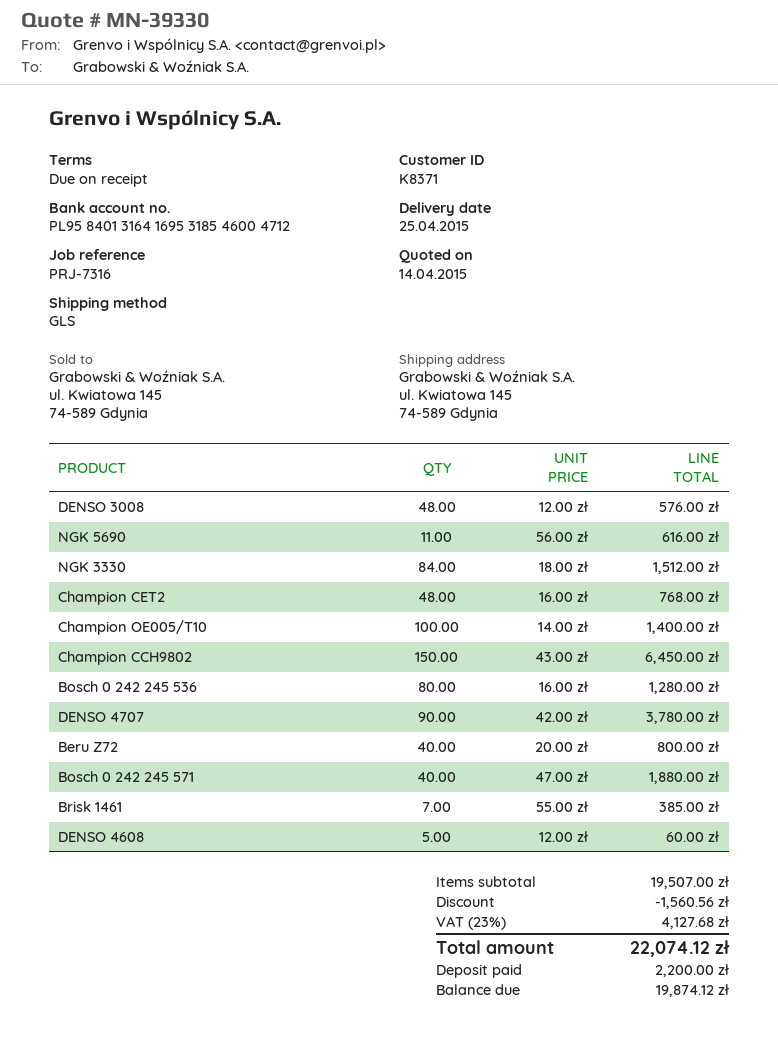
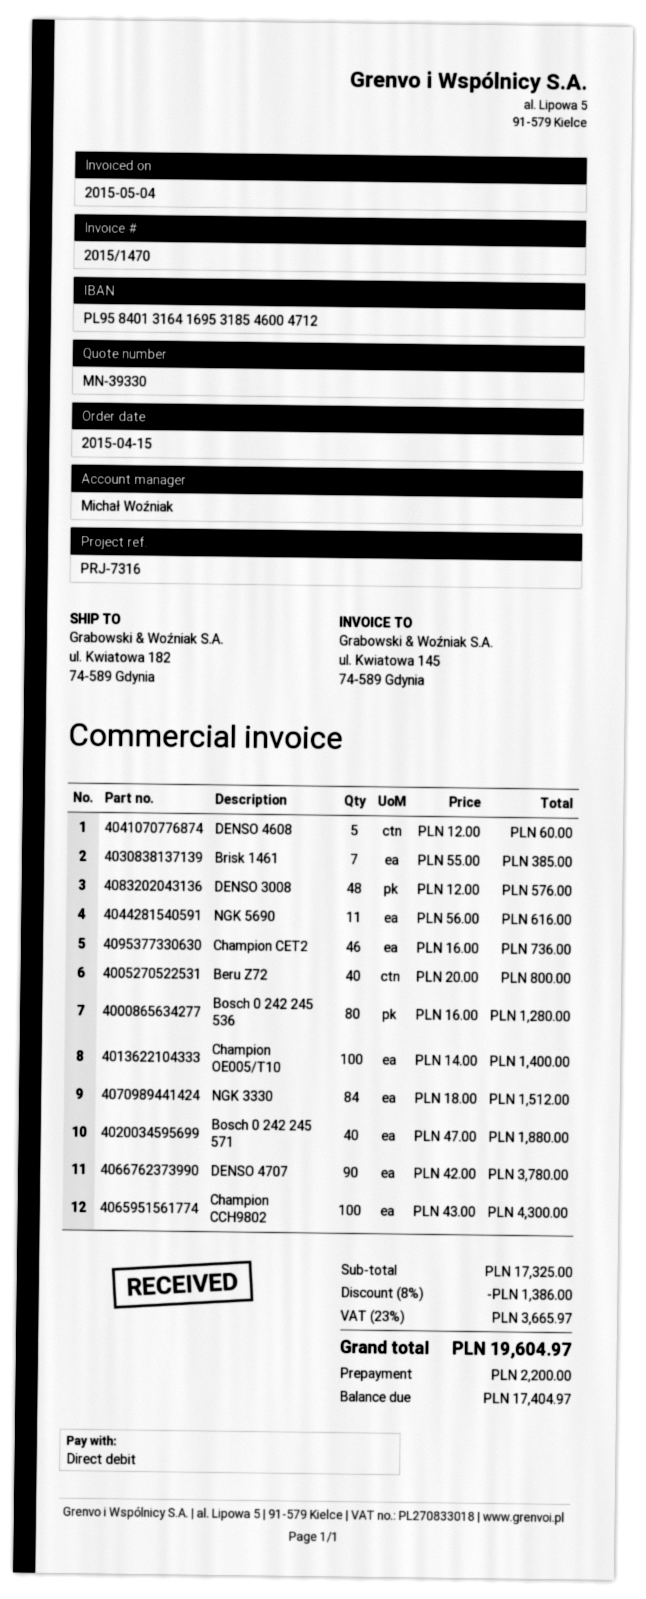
ship to: ul. Kwiatowa 145, 74-589 Gdynia -> ul. Kwiatowa 182, 74-589 Gdynia
Champion CET2: 48 x 16.00 = 768.00 -> 46 x 16.00 = 736.00
Champion CCH9802: 150 x 43.00 = 6450.00 -> 100 x 43.00 = 4300.00
subtotal: 19507.00 -> 17325.00
discount: 1560.56 -> 1386.00
tax: 23% = 4127.68 -> 23% = 3665.97
total: 22074.12 -> 19604.97
balance: 19874.12 -> 17404.97

